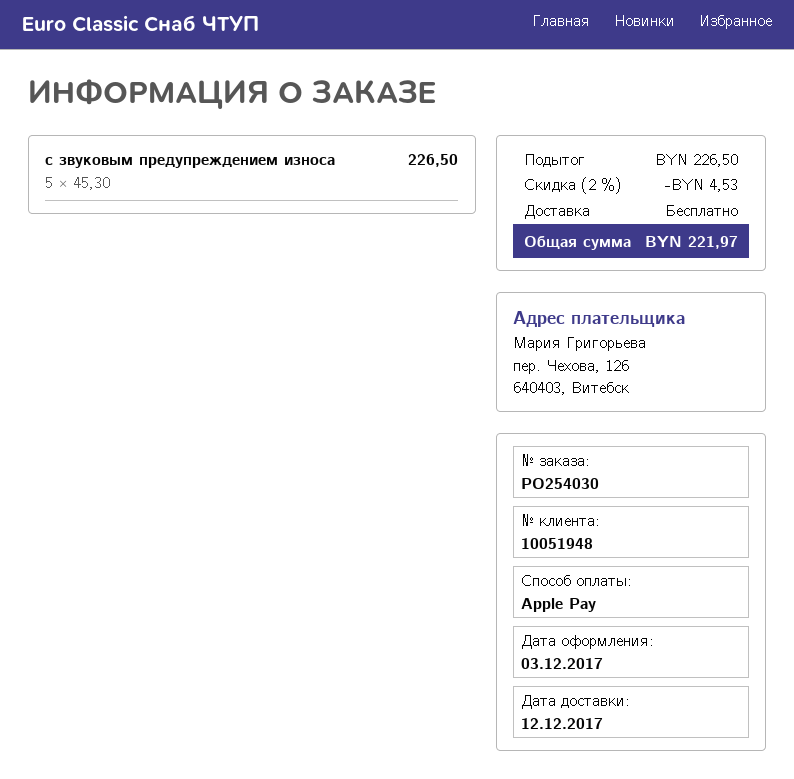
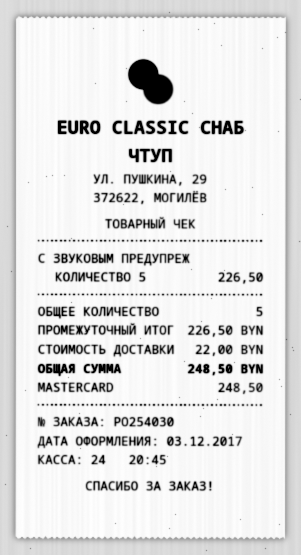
payment method: Apple Pay -> Mastercard
discount: 2% = 4.53 -> none
shipping: 0.00 -> 22.00
total: 221.97 -> 248.50

